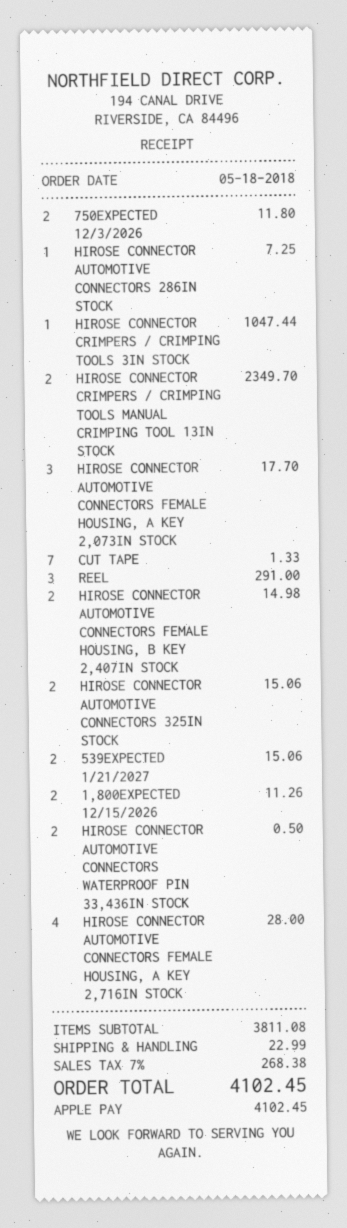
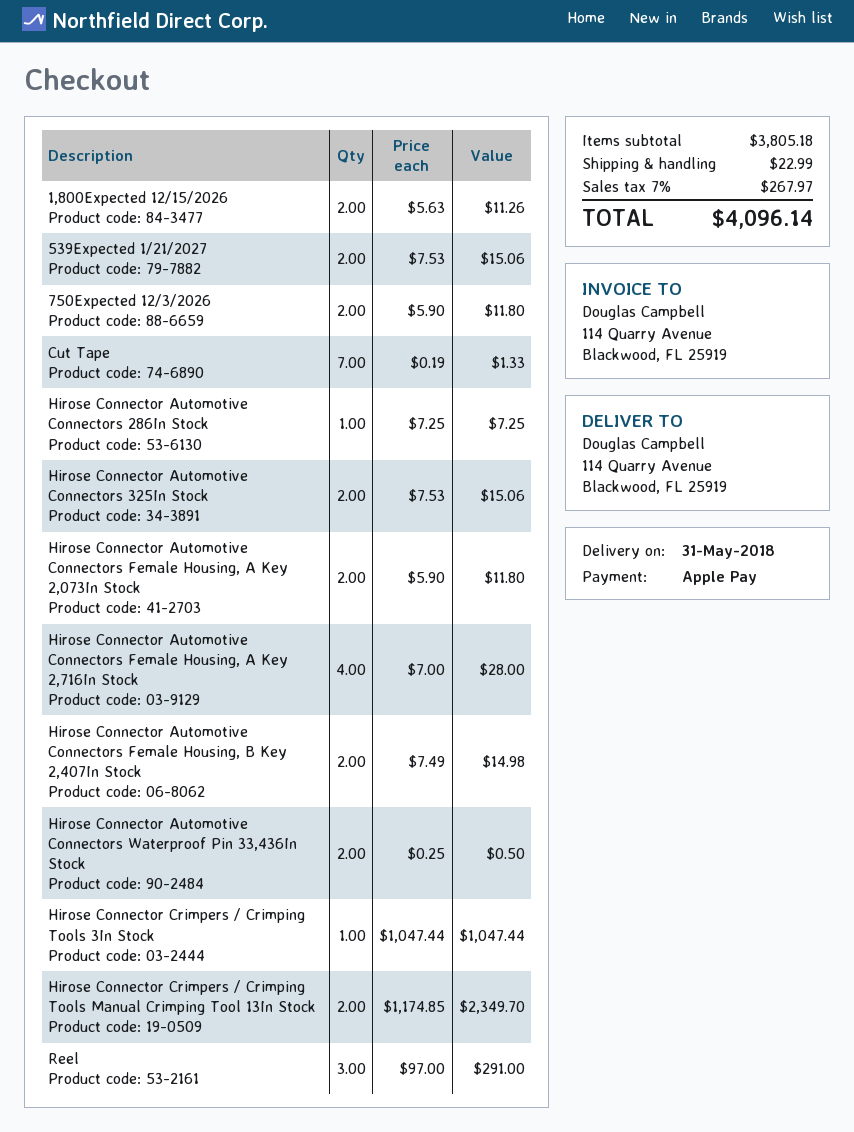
HIROSE CONNECTOR AUTOMOTIVE CONNECTORS FEMALE HOUSING, A KEY 2,073IN STOCK: 3 for 17.70 -> 2 for 11.80
subtotal: 3811.08 -> 3805.18
tax: 7% = 268.38 -> 7% = 267.97
total: 4102.45 -> 4096.14

